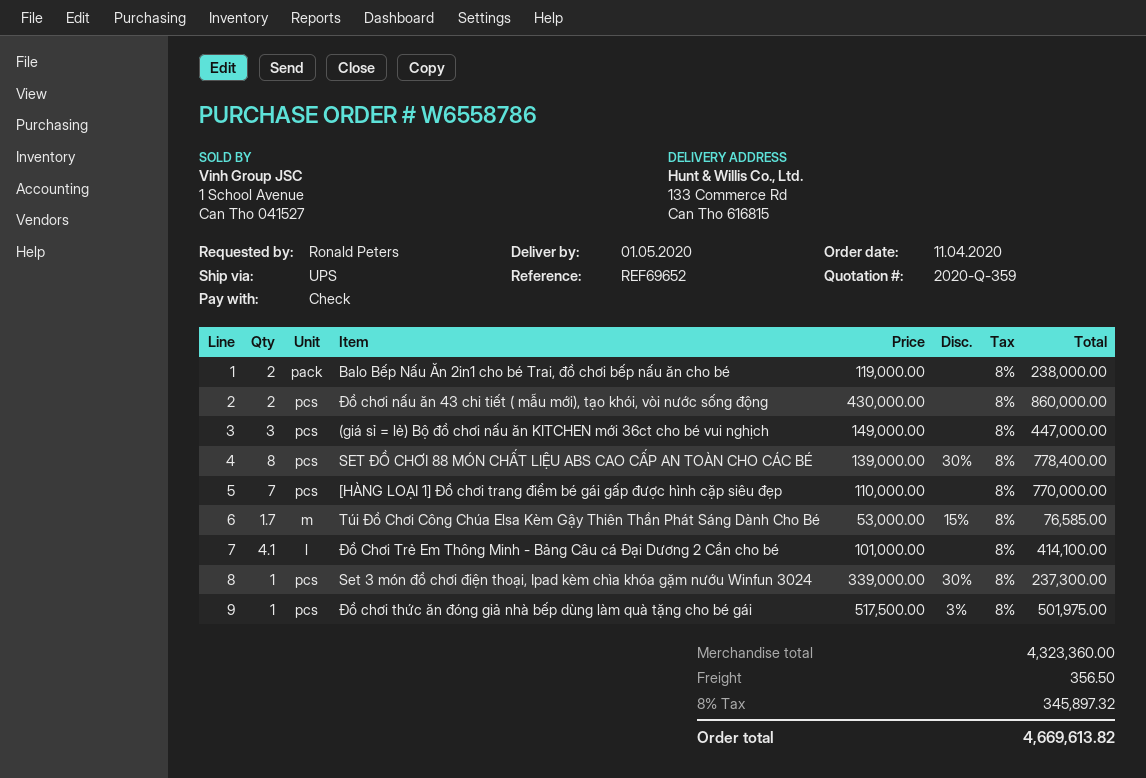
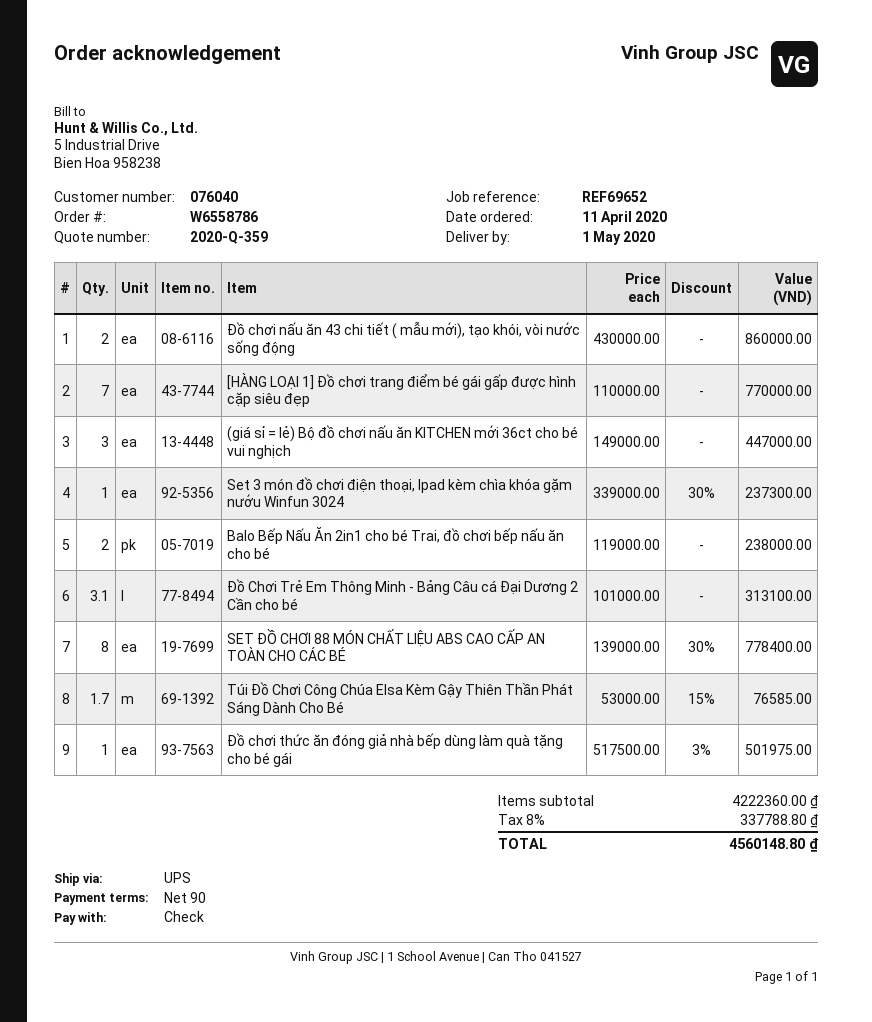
Đồ Chơi Trẻ Em Thông Minh - Bảng Câu cá Đại Dương 2 Cần cho bé: 4.1 x 101000.00 = 414100.00 -> 3.1 x 101000.00 = 313100.00
subtotal: 4323360.00 -> 4222360.00
shipping: 356.50 -> none
tax: 8% = 345897.32 -> 8% = 337788.80
total: 4669613.82 -> 4560148.80

